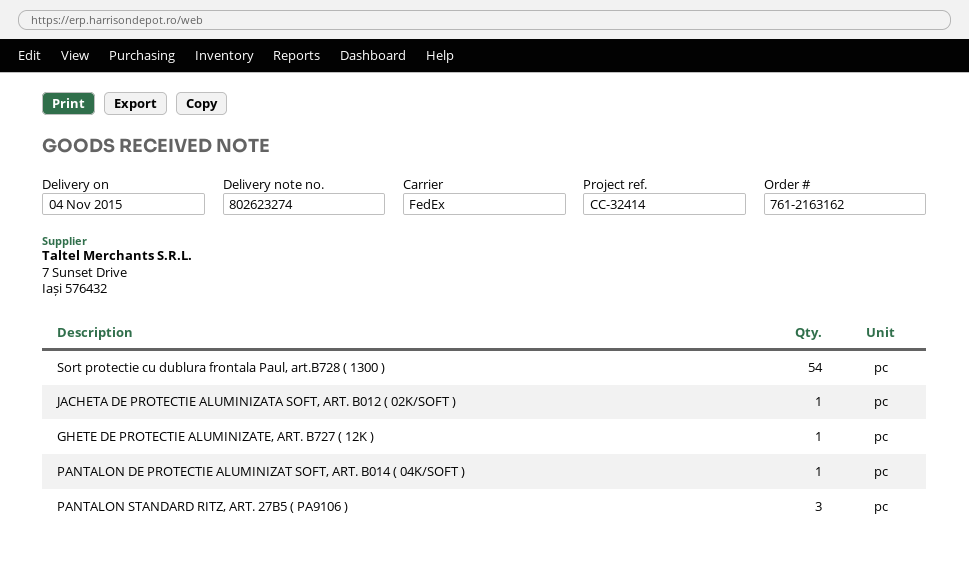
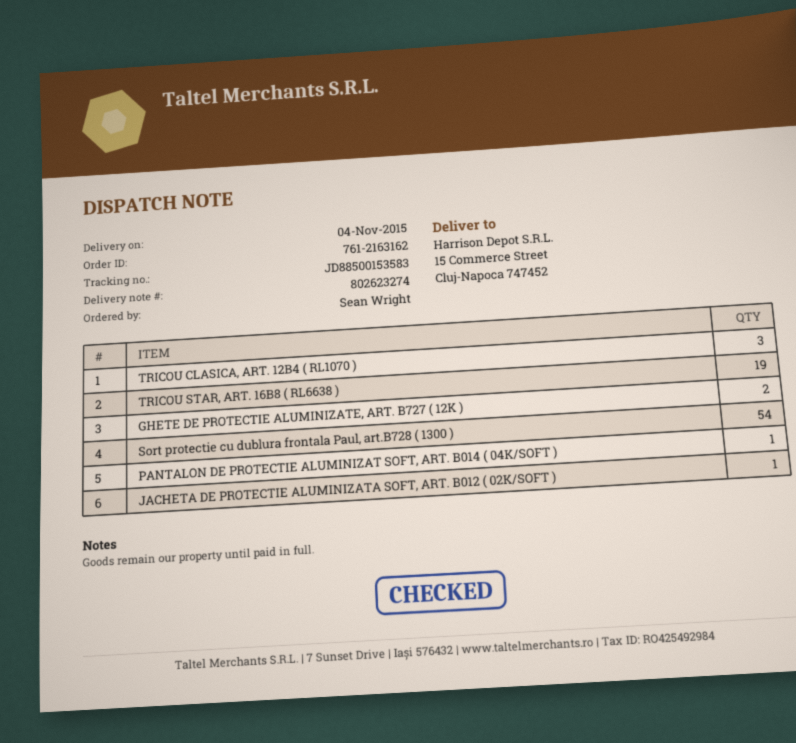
GHETE DE PROTECTIE ALUMINIZATE, ART. B727 ( 12K ): 1 -> 2
PANTALON STANDARD RITZ, ART. 27B5 ( PA9106 ): 3 -> none
TRICOU CLASICA, ART. 12B4 ( RL1070 ): none -> 3
TRICOU STAR, ART. 16B8 ( RL6638 ): none -> 19

